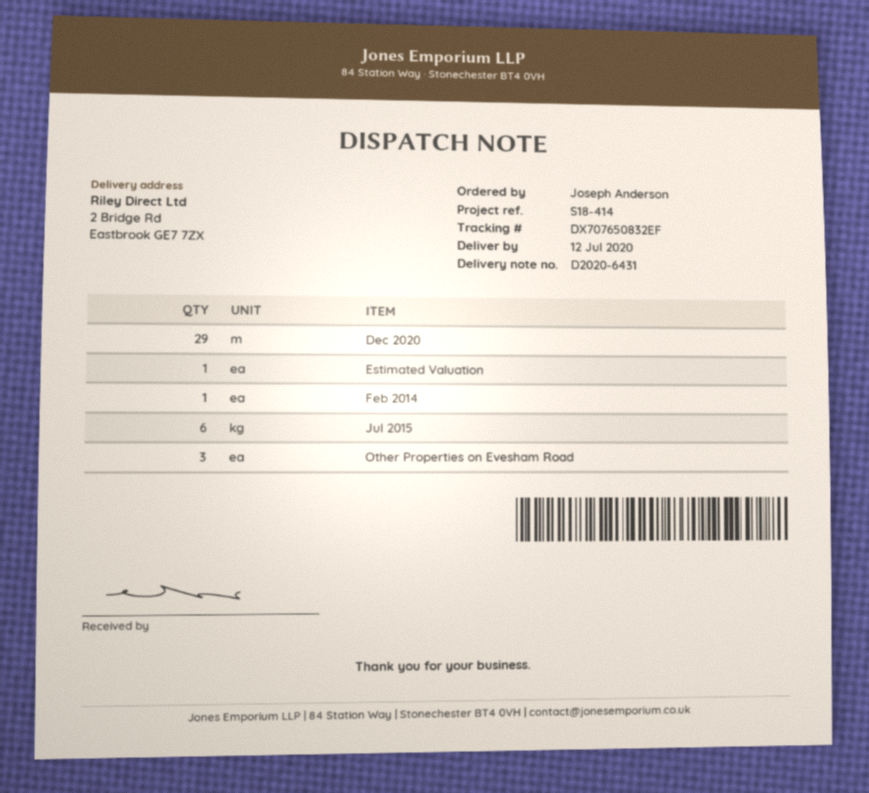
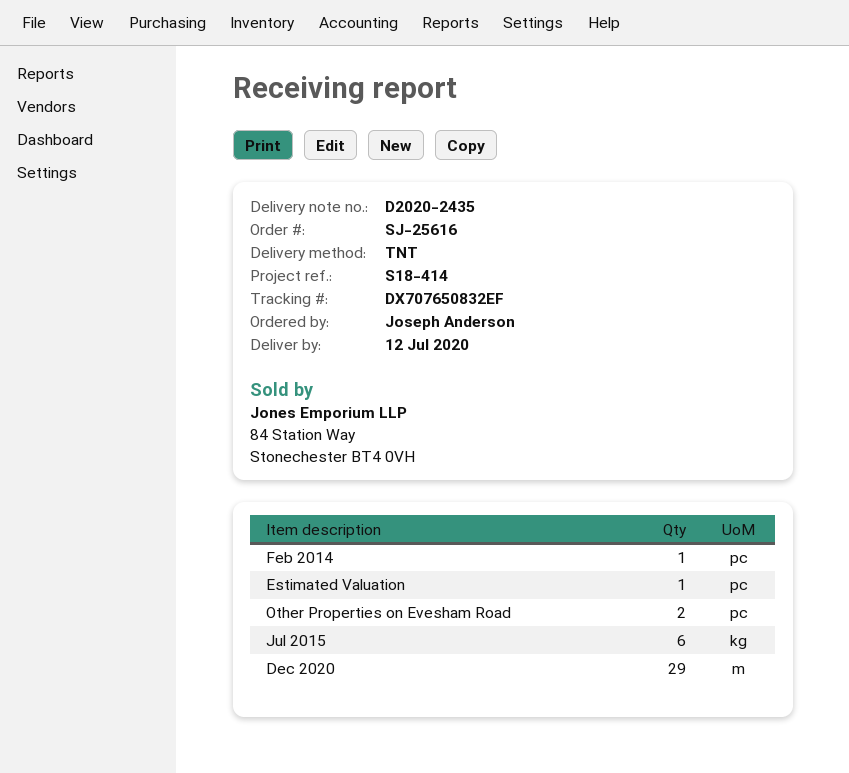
delivery note number: D2020-6431 -> D2020-2435
Other Properties on Evesham Road: 3 -> 2

